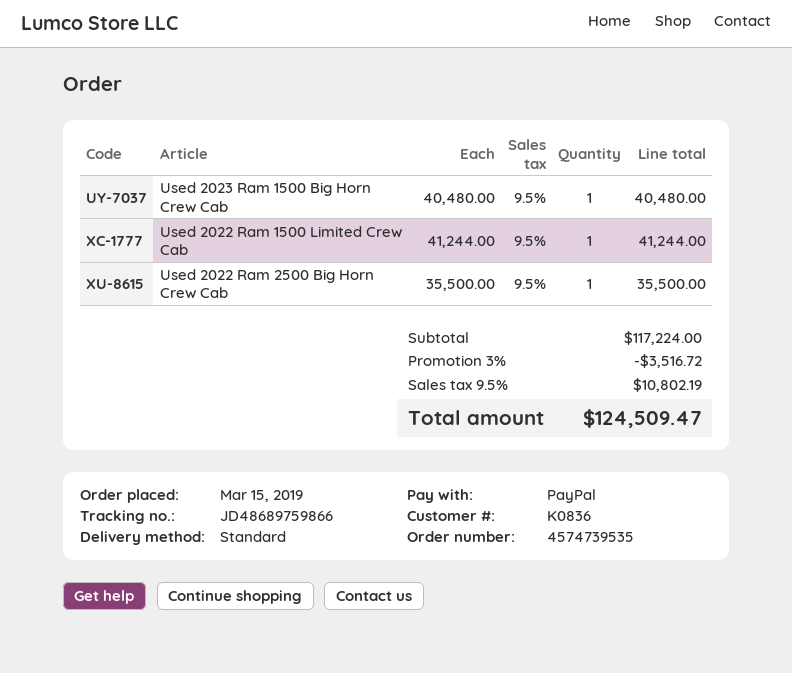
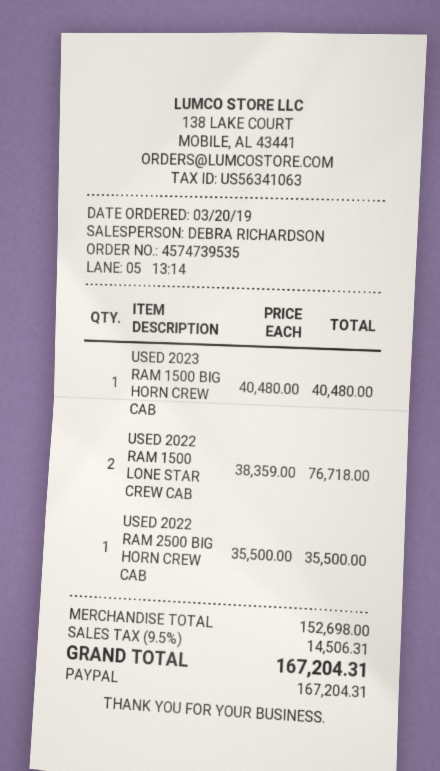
order date: 2019-03-15 -> 2019-03-20
Used 2022 Ram 1500 Limited Crew Cab: 1 x 41244.00 = 41244.00 -> none
USED 2022 RAM 1500 LONE STAR CREW CAB: none -> 2 x 38359.00 = 76718.00
subtotal: 117224.00 -> 152698.00
discount: 3% = 3516.72 -> none
tax: 9.5% = 10802.19 -> 9.5% = 14506.31
total: 124509.47 -> 167204.31

